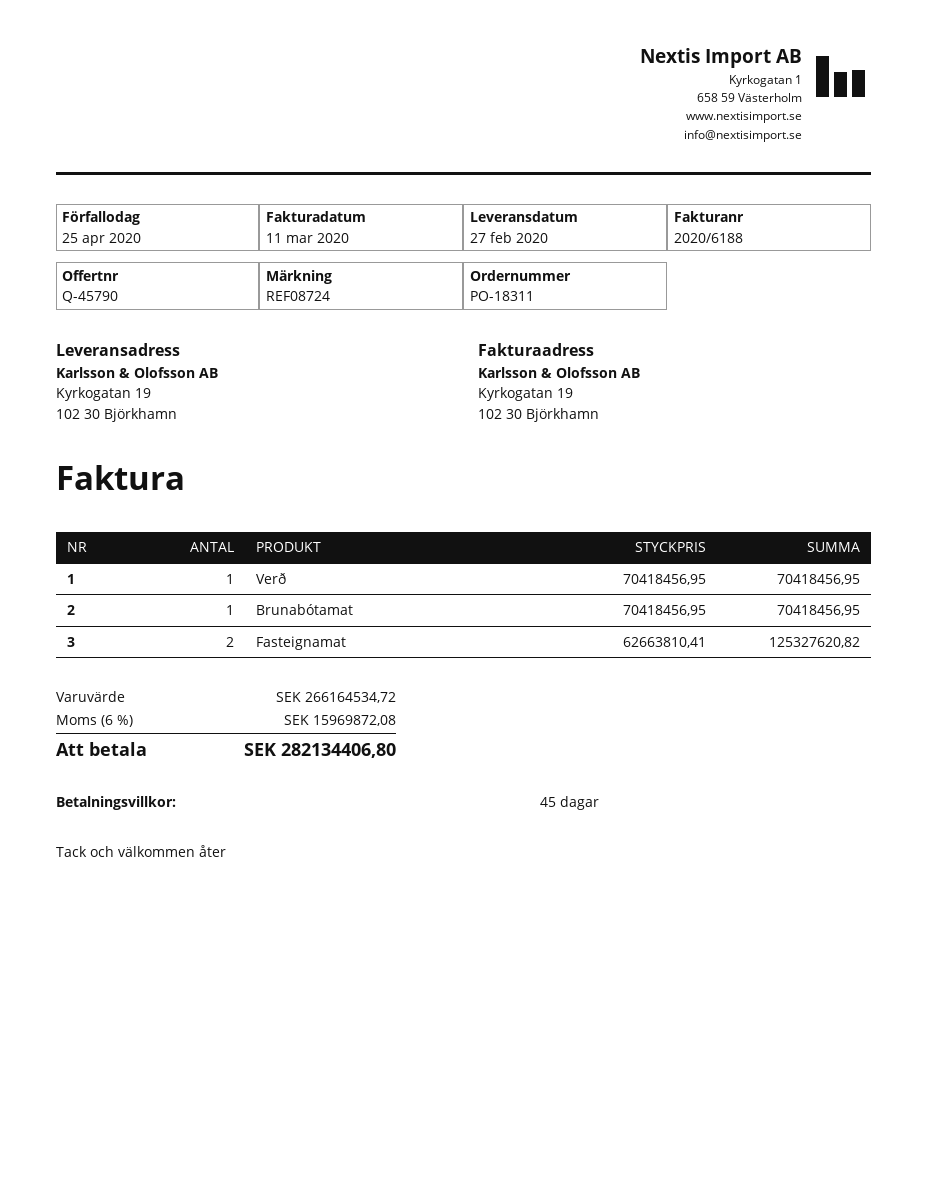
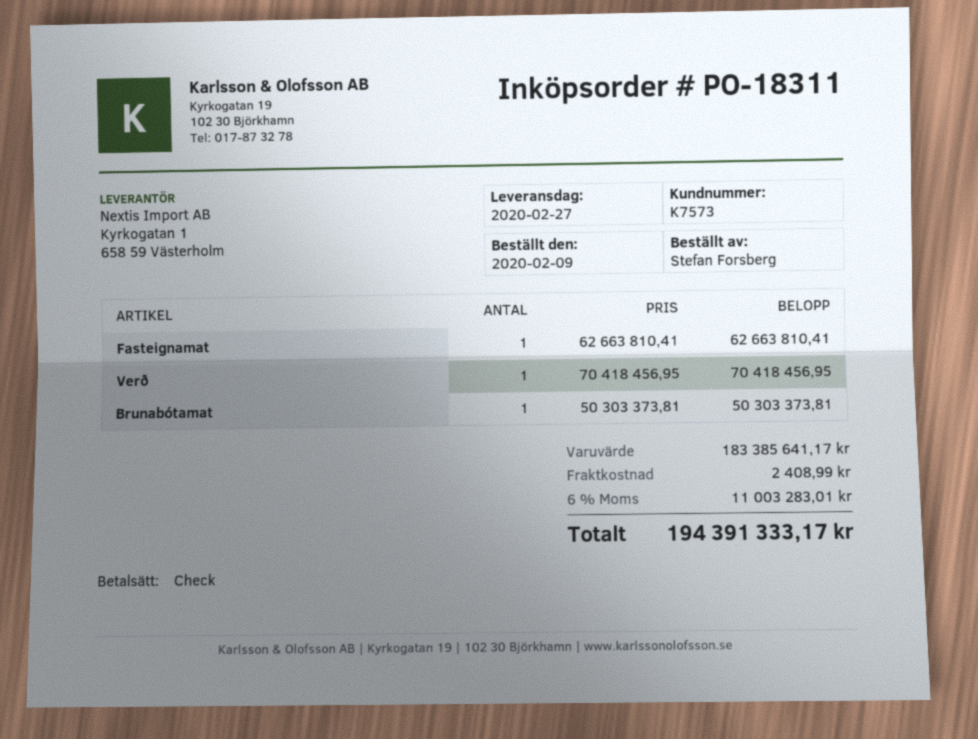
Brunabótamat: 1 x 70418456.95 = 70418456.95 -> 1 x 50303373.81 = 50303373.81
Fasteignamat: 2 x 62663810.41 = 125327620.82 -> 1 x 62663810.41 = 62663810.41
subtotal: 266164534.72 -> 183385641.17
shipping: none -> 2408.99
tax: 6% = 15969872.08 -> 6% = 11003283.01
total: 282134406.80 -> 194391333.17

